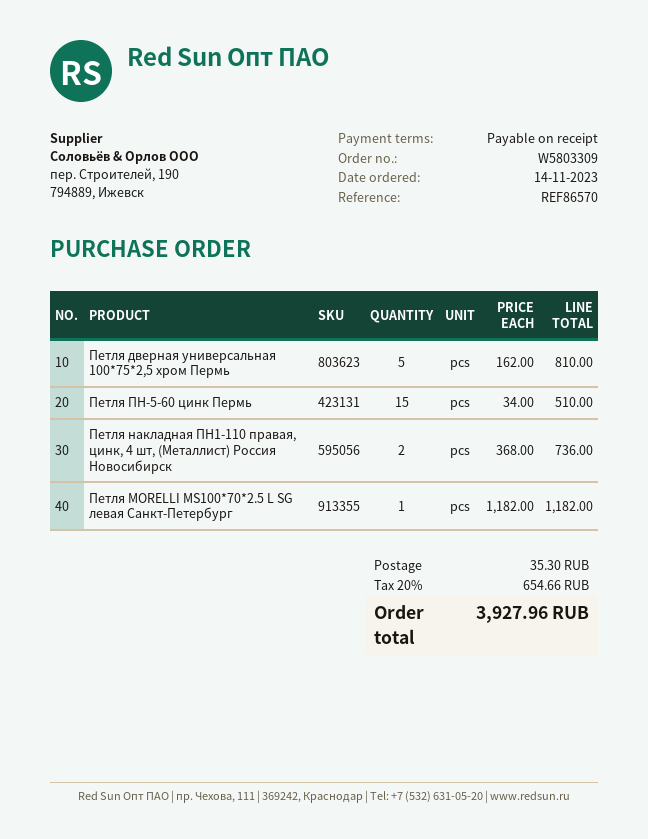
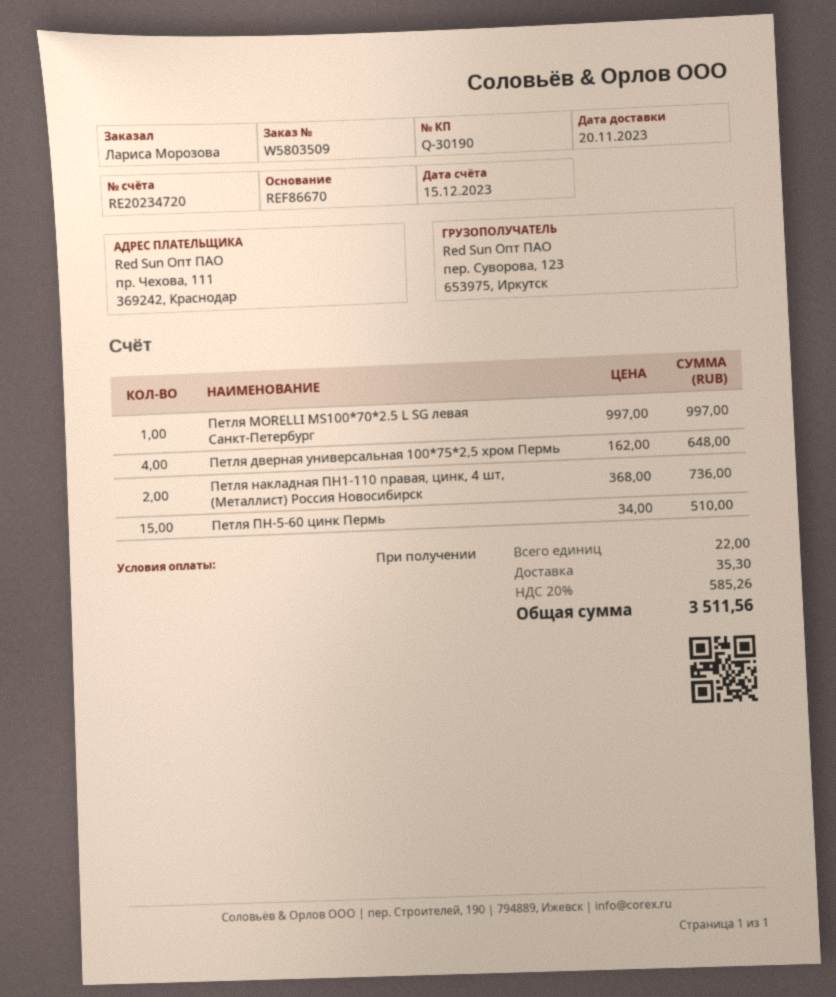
order number: W5803309 -> W5803509
reference: REF86570 -> REF86670
Петля дверная универсальная 100*75*2,5 хром Пермь: 5 x 162.00 = 810.00 -> 4 x 162.00 = 648.00
Петля MORELLI MS100*70*2.5 L SG левая Санкт-Петербург: 1 x 1182.00 = 1182.00 -> 1 x 997.00 = 997.00
tax: 20% = 654.66 -> 20% = 585.26
total: 3927.96 -> 3511.56

